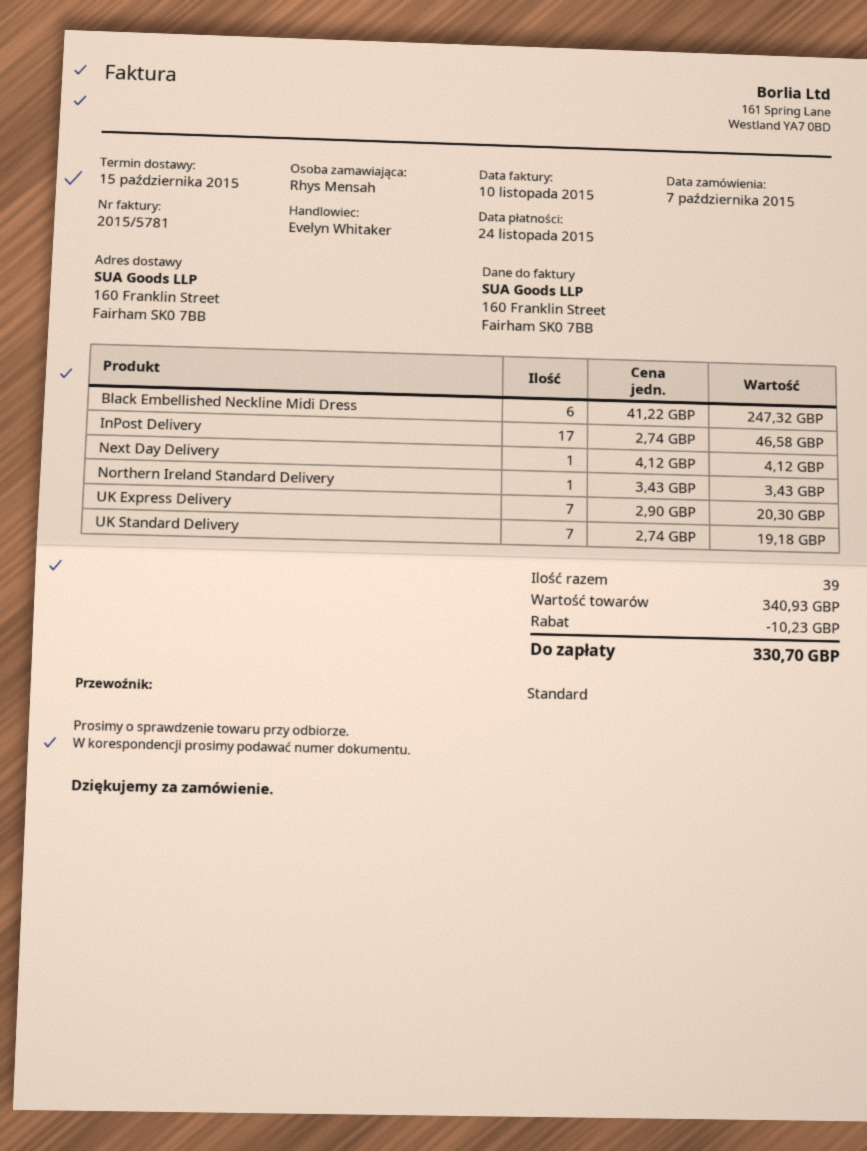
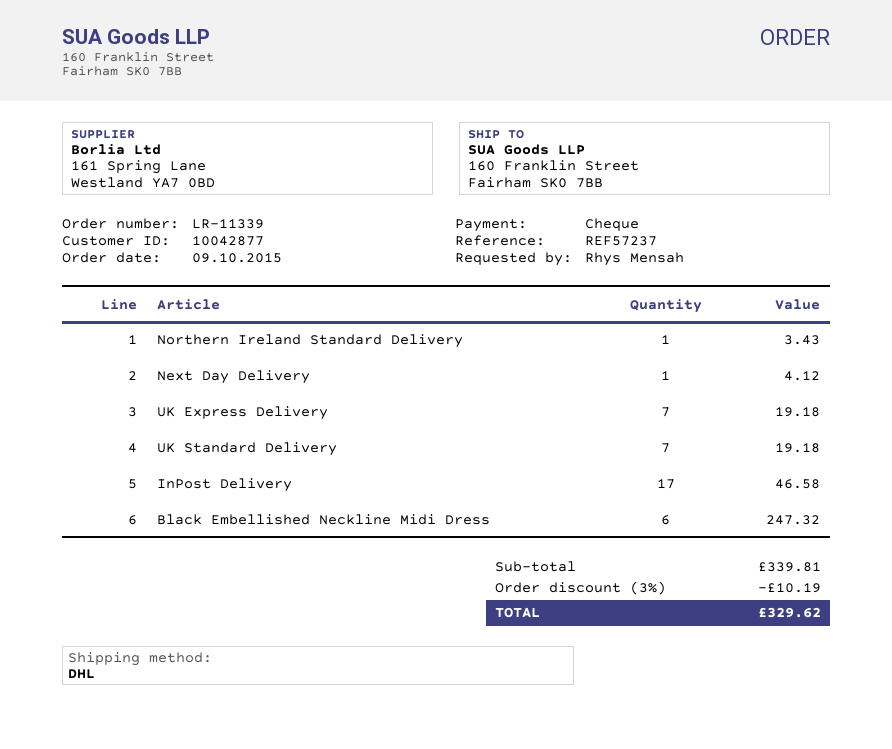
order date: 2015-10-07 -> 2015-10-09
shipping method: standard -> DHL
UK Express Delivery: 7 for 20.30 -> 7 for 19.18
subtotal: 340.93 -> 339.81
discount: 10.23 -> 10.19
total: 330.70 -> 329.62

